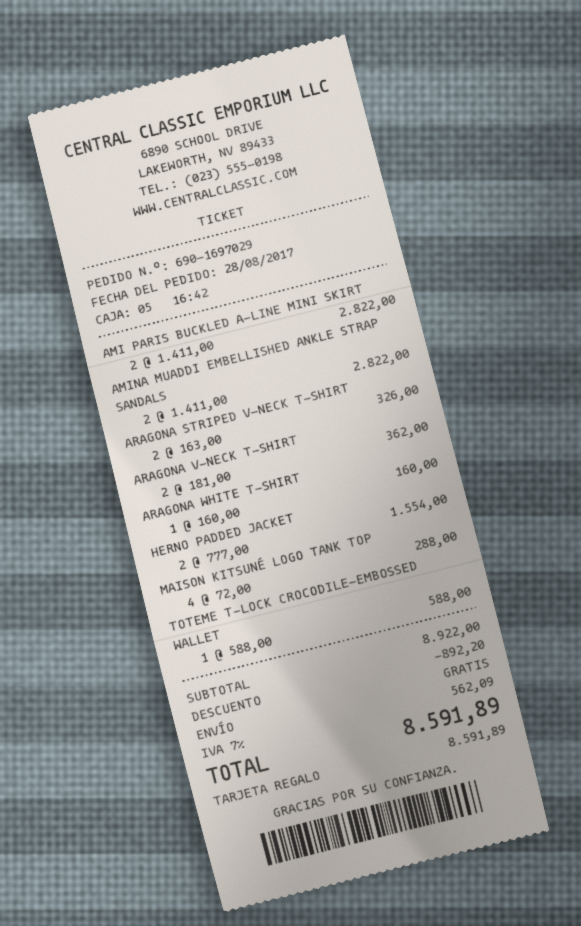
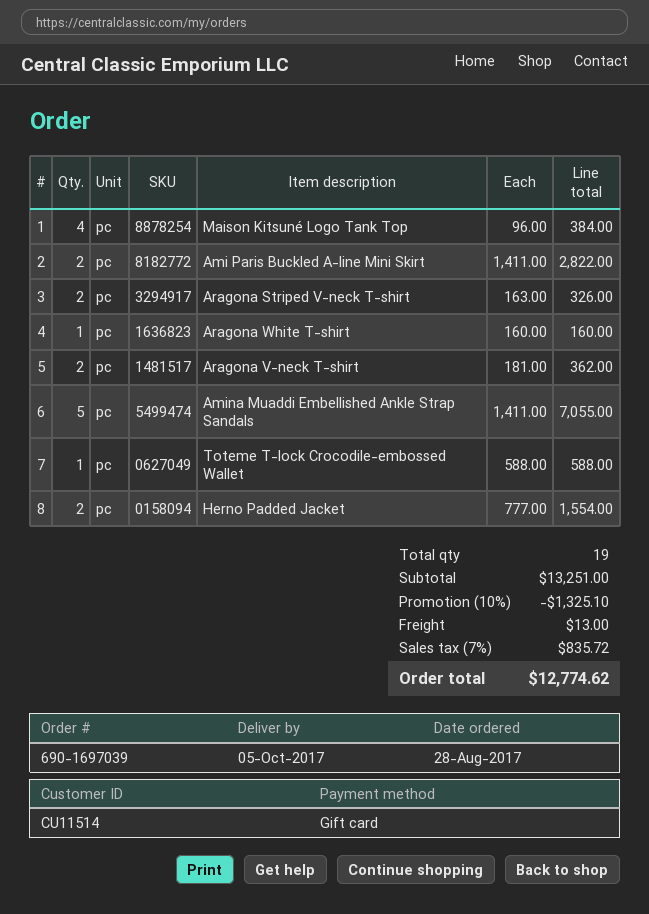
order number: 690-1697029 -> 690-1697039
AMINA MUADDI EMBELLISHED ANKLE STRAP SANDALS: 2 x 1411.00 = 2822.00 -> 5 x 1411.00 = 7055.00
MAISON KITSUNÉ LOGO TANK TOP: 4 x 72.00 = 288.00 -> 4 x 96.00 = 384.00
subtotal: 8922.00 -> 13251.00
discount: 892.20 -> 1325.10
shipping: 0.00 -> 13.00
tax: 7% = 562.09 -> 7% = 835.72
total: 8591.89 -> 12774.62

